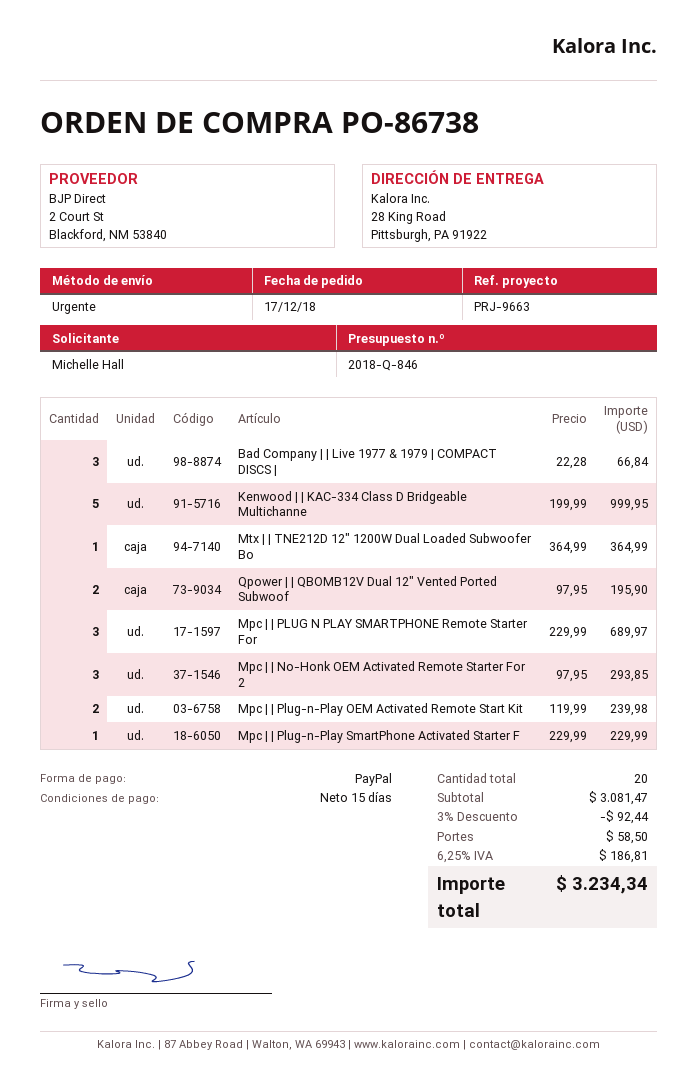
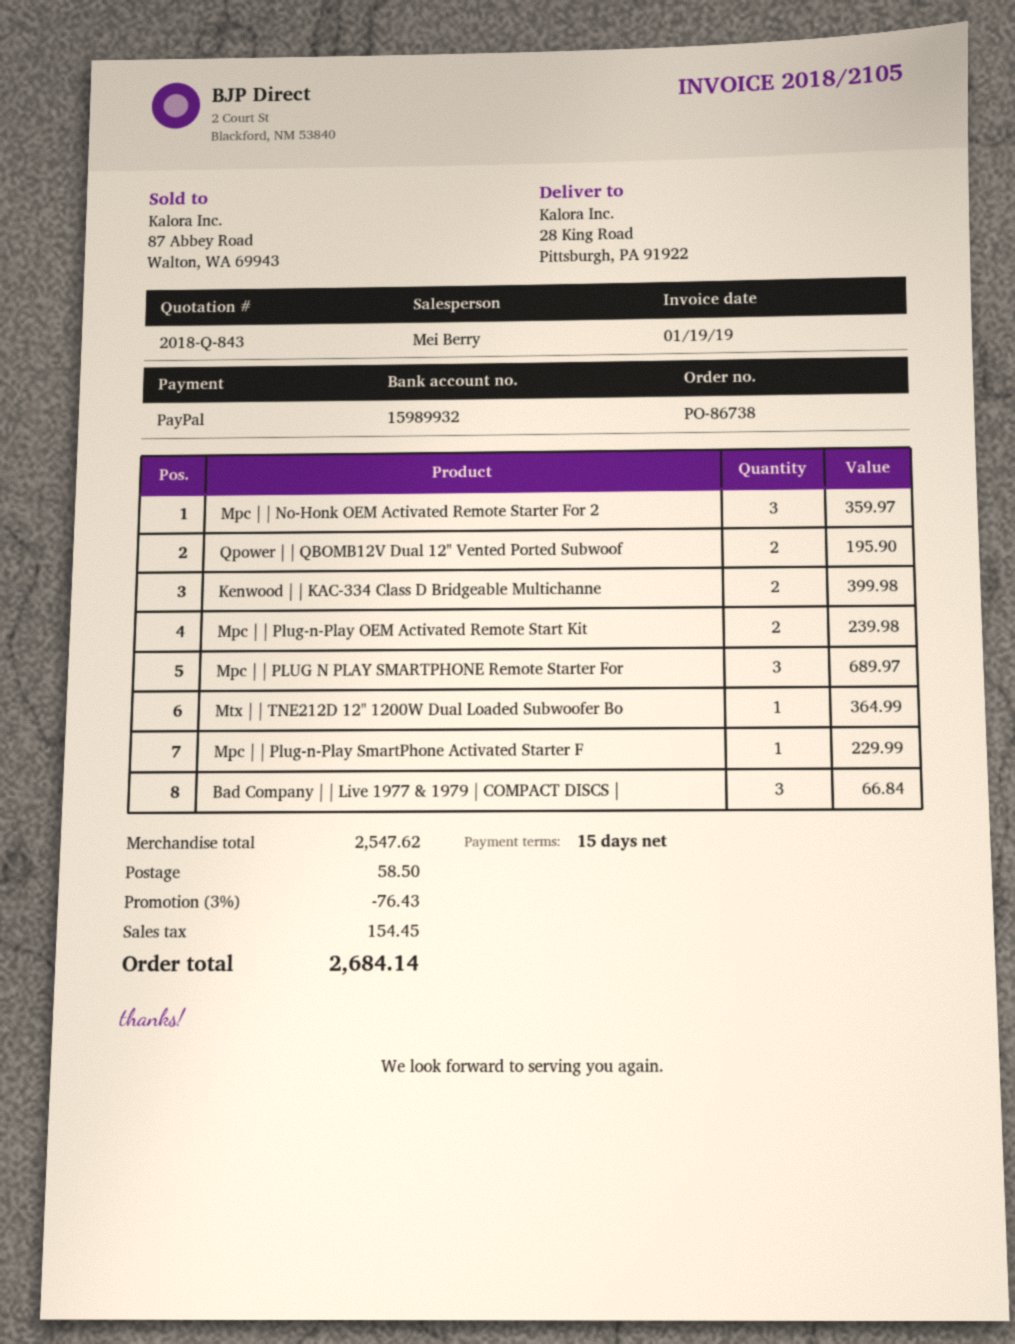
quote number: 2018-Q-846 -> 2018-Q-843
Kenwood | | KAC-334 Class D Bridgeable Multichanne: 5 for 999.95 -> 2 for 399.98
Mpc | | No-Honk OEM Activated Remote Starter For 2: 3 for 293.85 -> 3 for 359.97
subtotal: 3081.47 -> 2547.62
discount: 3% = 92.44 -> 3% = 76.43
tax: 186.81 -> 154.45
total: 3234.34 -> 2684.14

